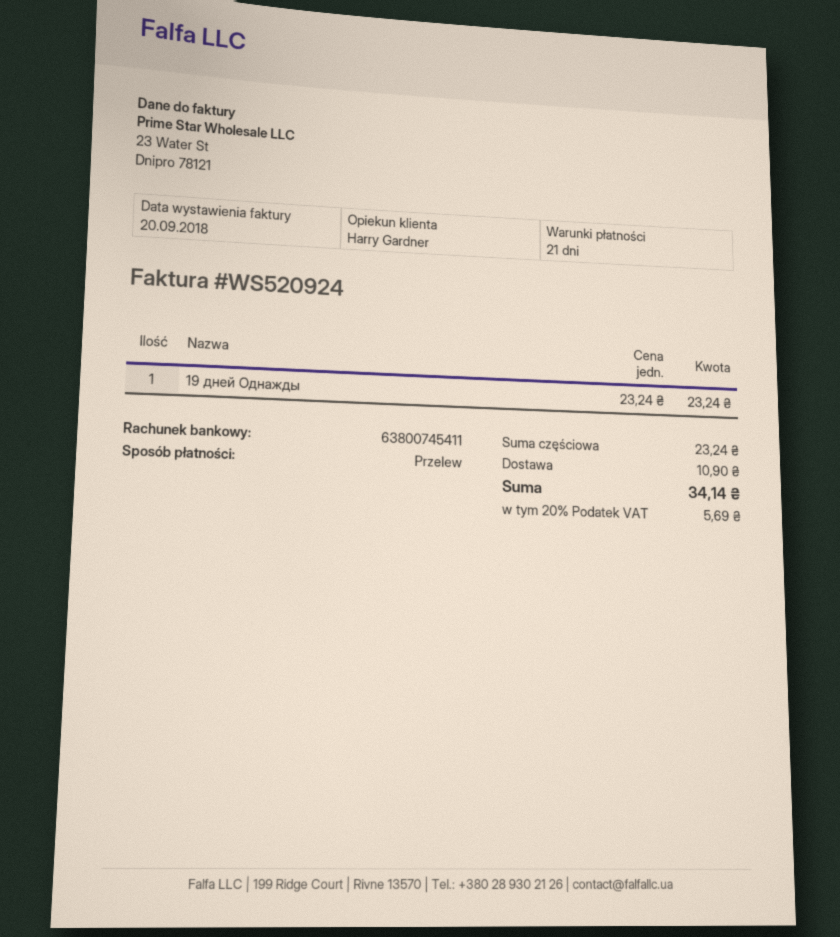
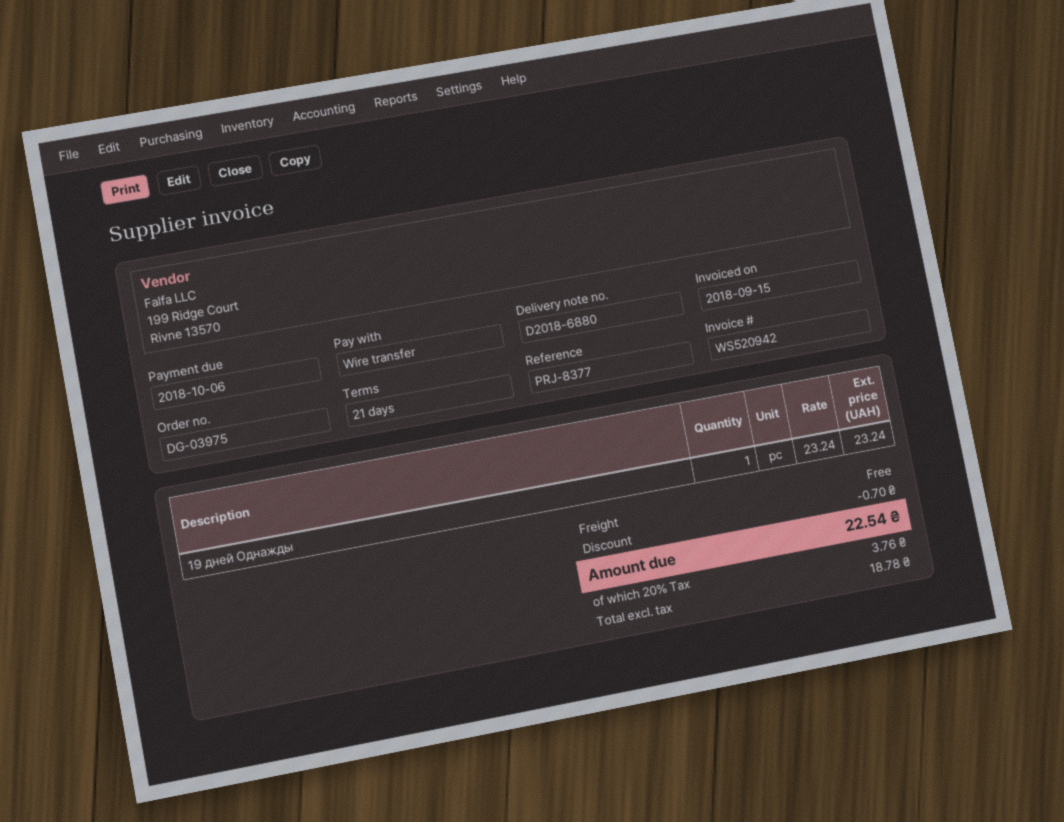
invoice number: WS520924 -> WS520942
invoice date: 2018-09-20 -> 2018-09-15
discount: none -> 0.70
shipping: 10.90 -> 0.00
tax: 20% = 5.69 -> 20% = 3.76
total: 34.14 -> 22.54

